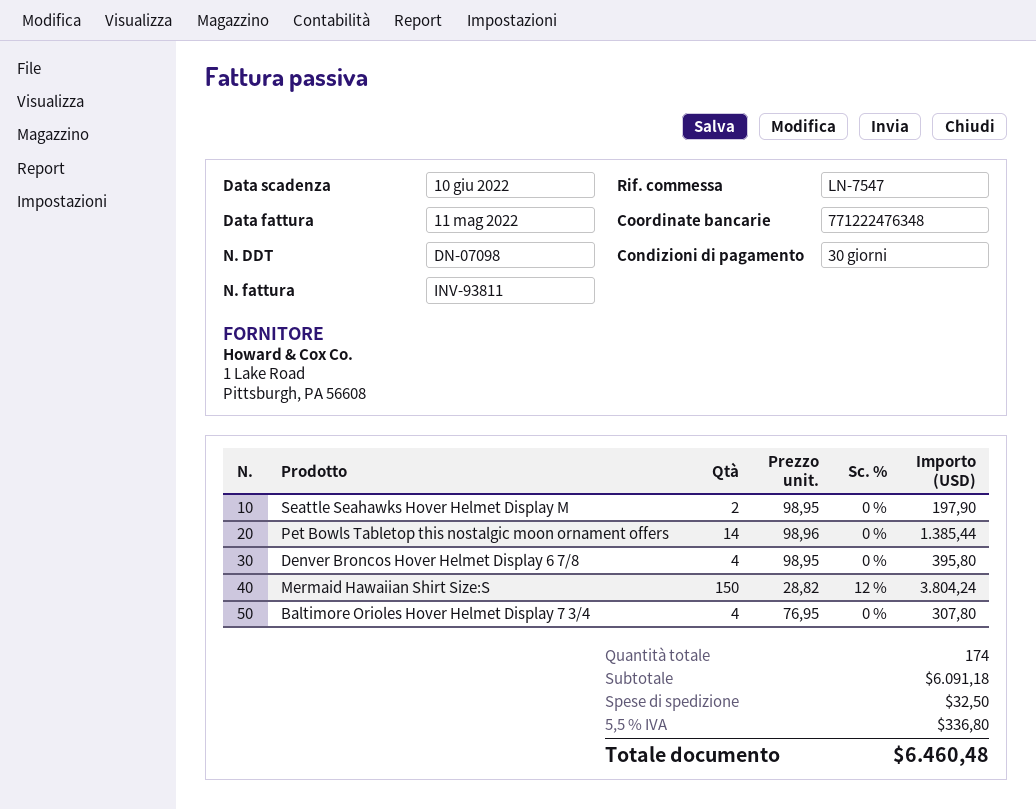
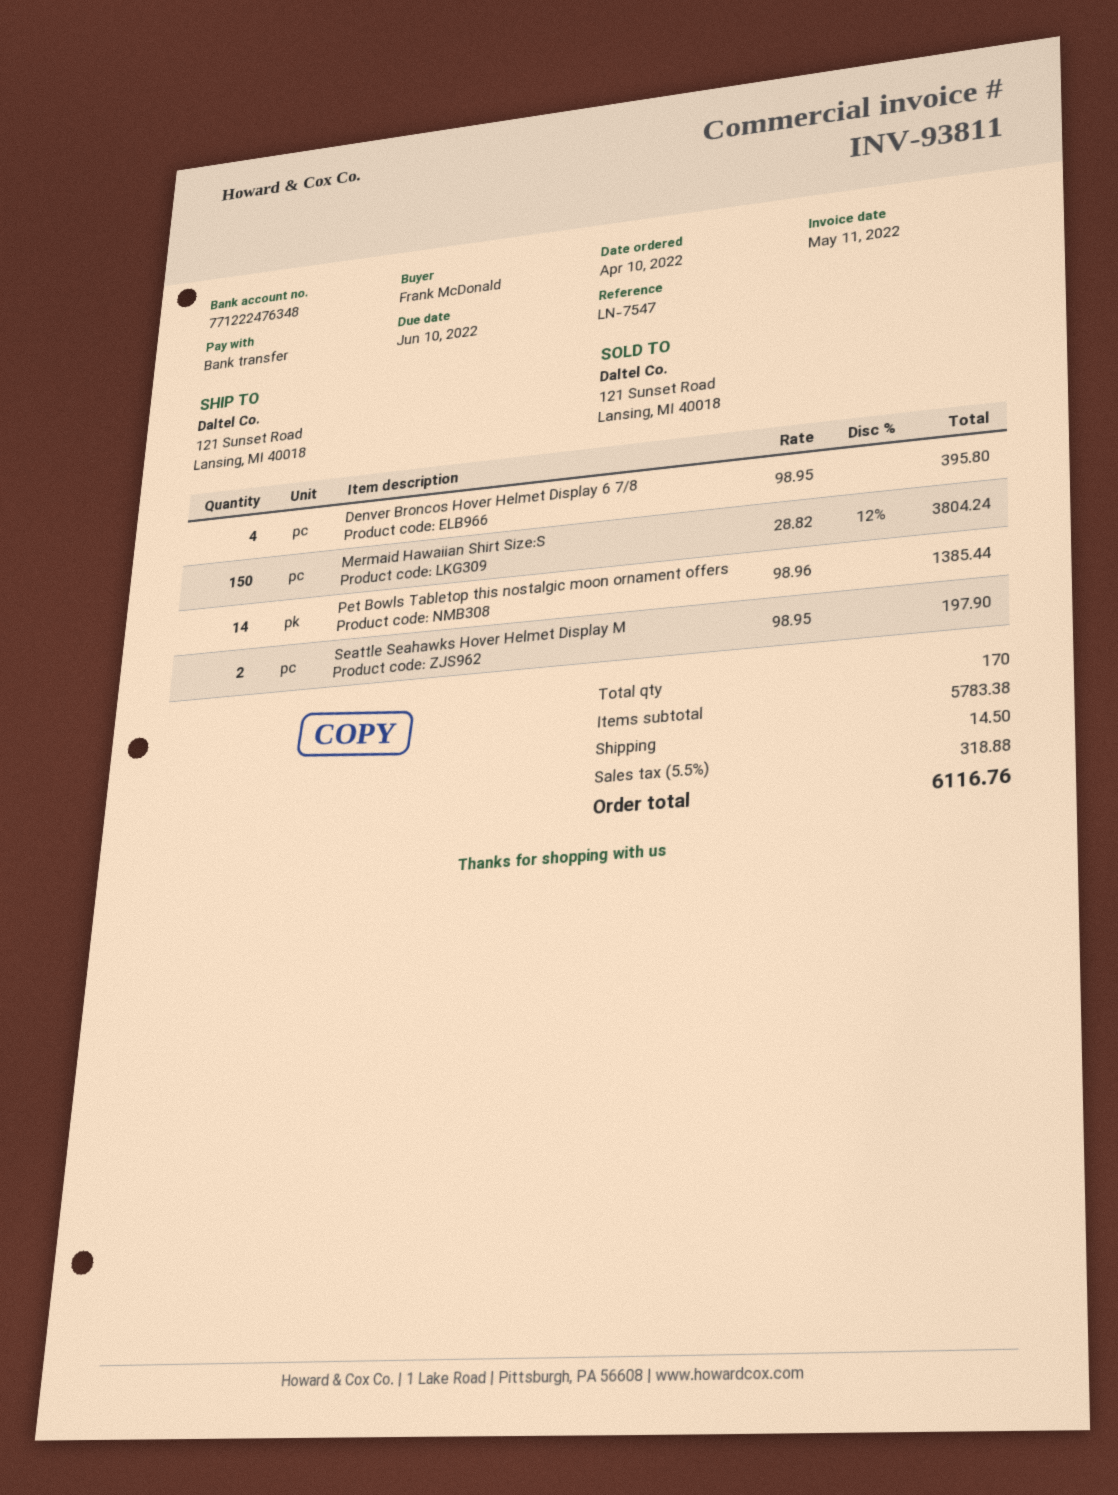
Baltimore Orioles Hover Helmet Display 7 3/4: 4 x 76.95 = 307.80 -> none
total quantity: 174 -> 170
subtotal: 6091.18 -> 5783.38
shipping: 32.50 -> 14.50
tax: 5.5% = 336.80 -> 5.5% = 318.88
total: 6460.48 -> 6116.76

